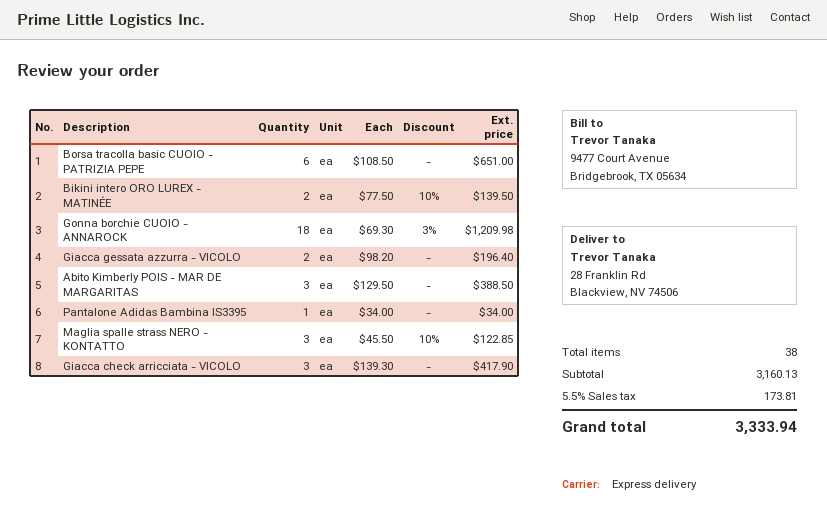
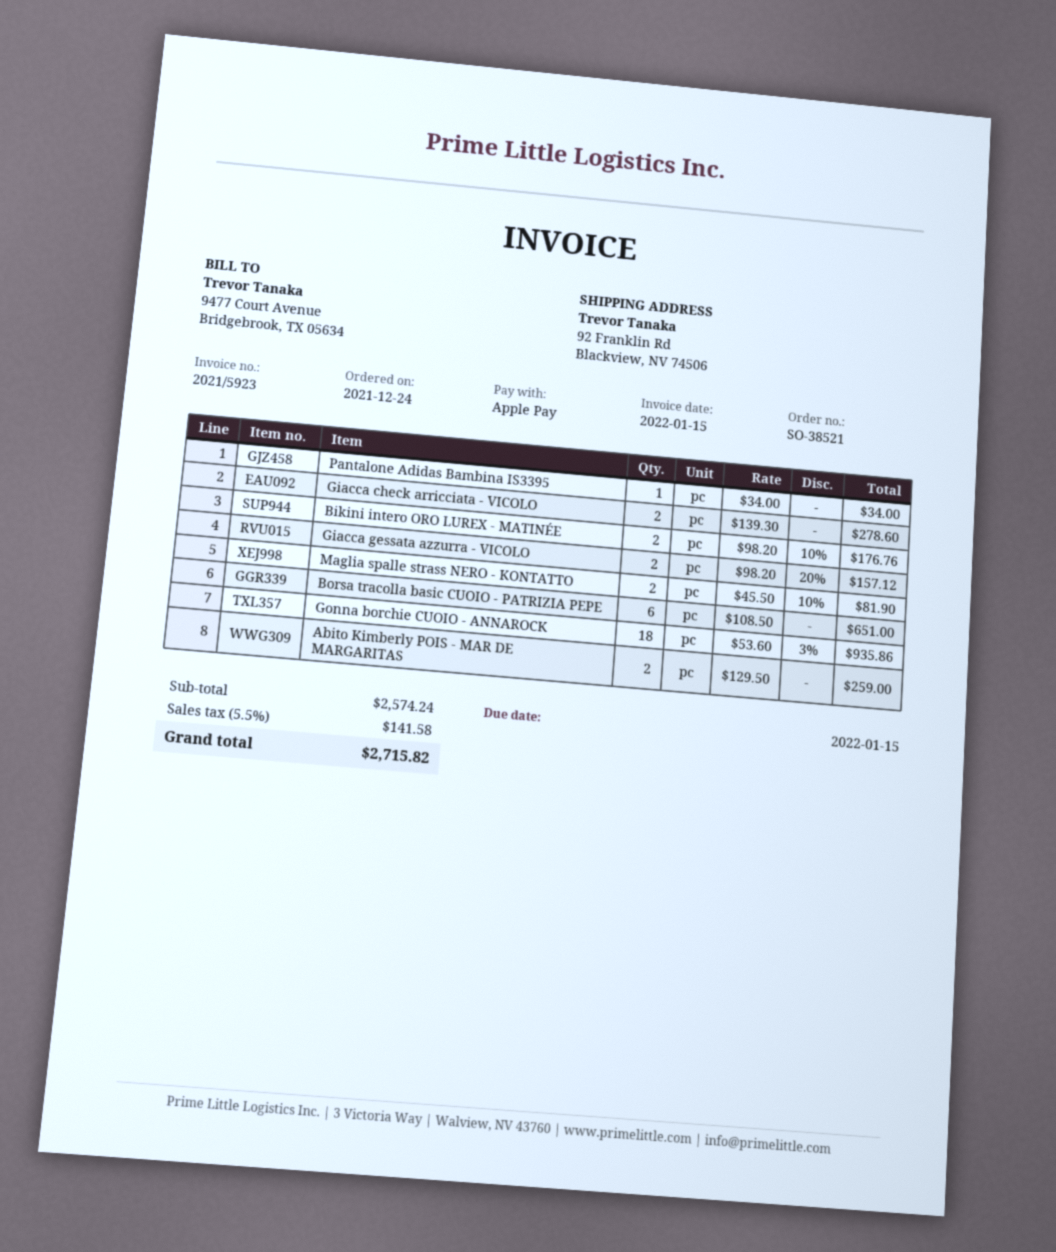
ship to: 28 Franklin Rd, Blackview, NV 74506 -> 92 Franklin Rd, Blackview, NV 74506
Bikini intero ORO LUREX - MATINÉE: 2 x 77.50 - 10% = 139.50 -> 2 x 98.20 - 10% = 176.76
Gonna borchie CUOIO - ANNAROCK: 18 x 69.30 - 3% = 1209.98 -> 18 x 53.60 - 3% = 935.86
Giacca gessata azzurra - VICOLO: 2 x 98.20 = 196.40 -> 2 x 98.20 - 20% = 157.12
Abito Kimberly POIS - MAR DE MARGARITAS: 3 x 129.50 = 388.50 -> 2 x 129.50 = 259.00
Maglia spalle strass NERO - KONTATTO: 3 x 45.50 - 10% = 122.85 -> 2 x 45.50 - 10% = 81.90
Giacca check arricciata - VICOLO: 3 x 139.30 = 417.90 -> 2 x 139.30 = 278.60
subtotal: 3160.13 -> 2574.24
tax: 5.5% = 173.81 -> 5.5% = 141.58
total: 3333.94 -> 2715.82

